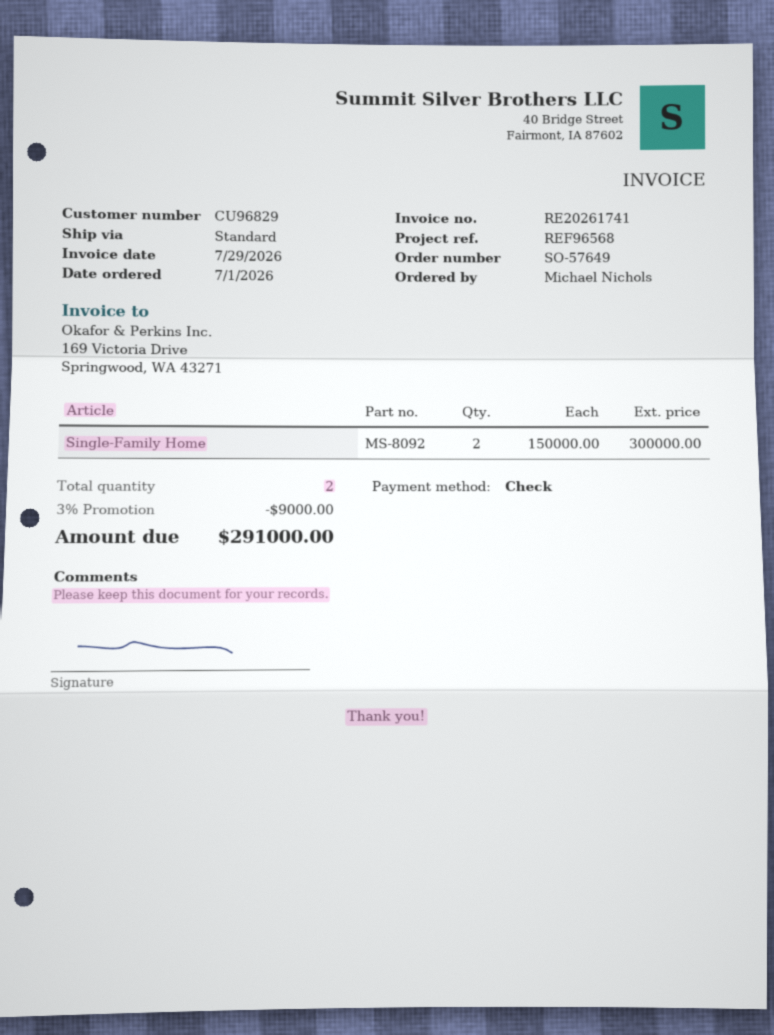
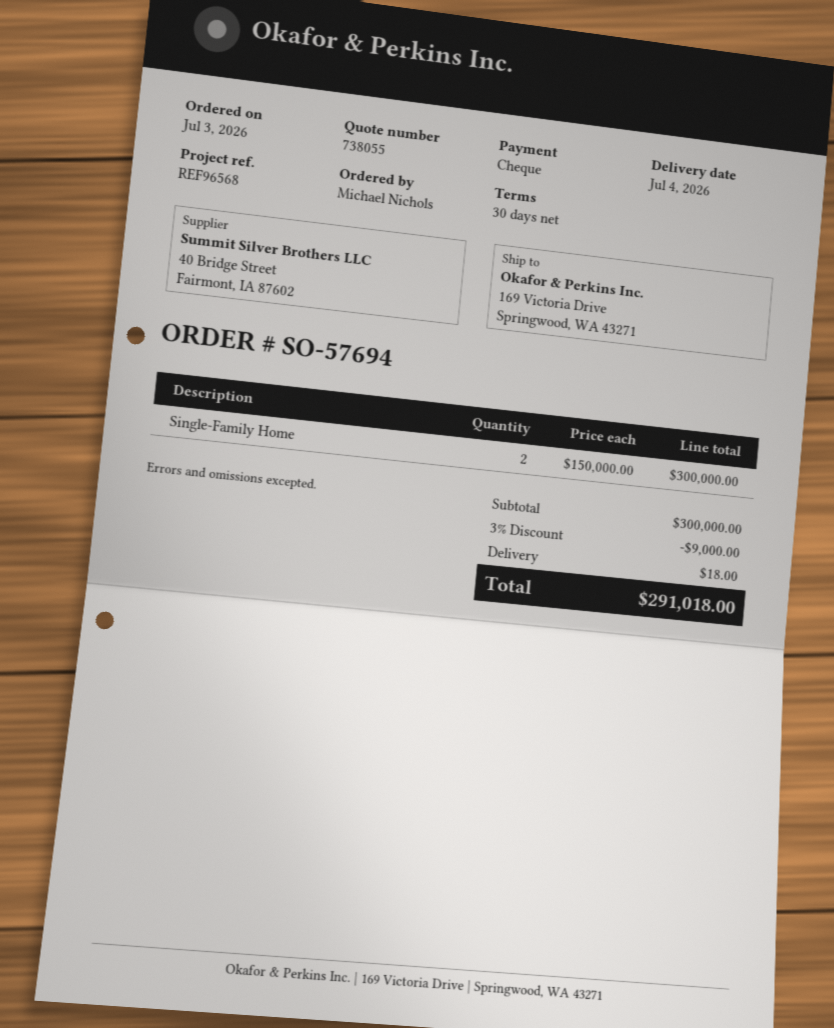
order number: SO-57649 -> SO-57694
order date: 2026-07-01 -> 2026-07-03
shipping: none -> 18.00
total: 291000.00 -> 291018.00

